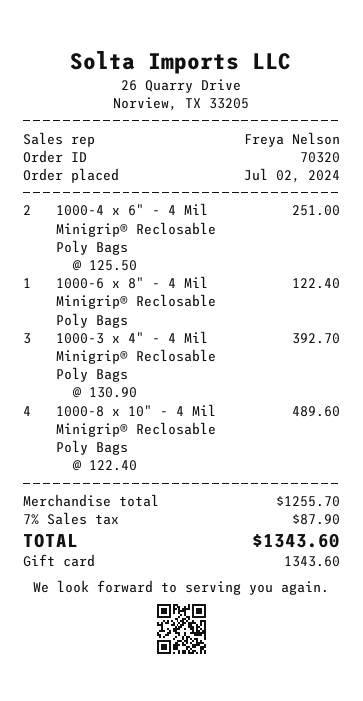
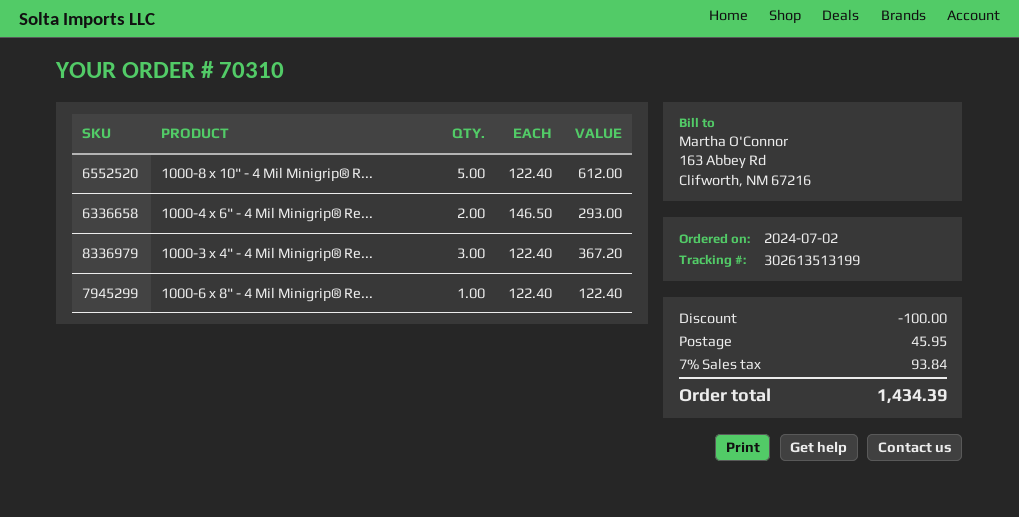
order number: 70320 -> 70310
1000-4 x 6" - 4 Mil Minigrip® Reclosable Poly Bags: 2 x 125.50 = 251.00 -> 2 x 146.50 = 293.00
1000-3 x 4" - 4 Mil Minigrip® Reclosable Poly Bags: 3 x 130.90 = 392.70 -> 3 x 122.40 = 367.20
1000-8 x 10" - 4 Mil Minigrip® Reclosable Poly Bags: 4 x 122.40 = 489.60 -> 5 x 122.40 = 612.00
discount: none -> 100.00
shipping: none -> 45.95
tax: 7% = 87.90 -> 7% = 93.84
total: 1343.60 -> 1434.39

